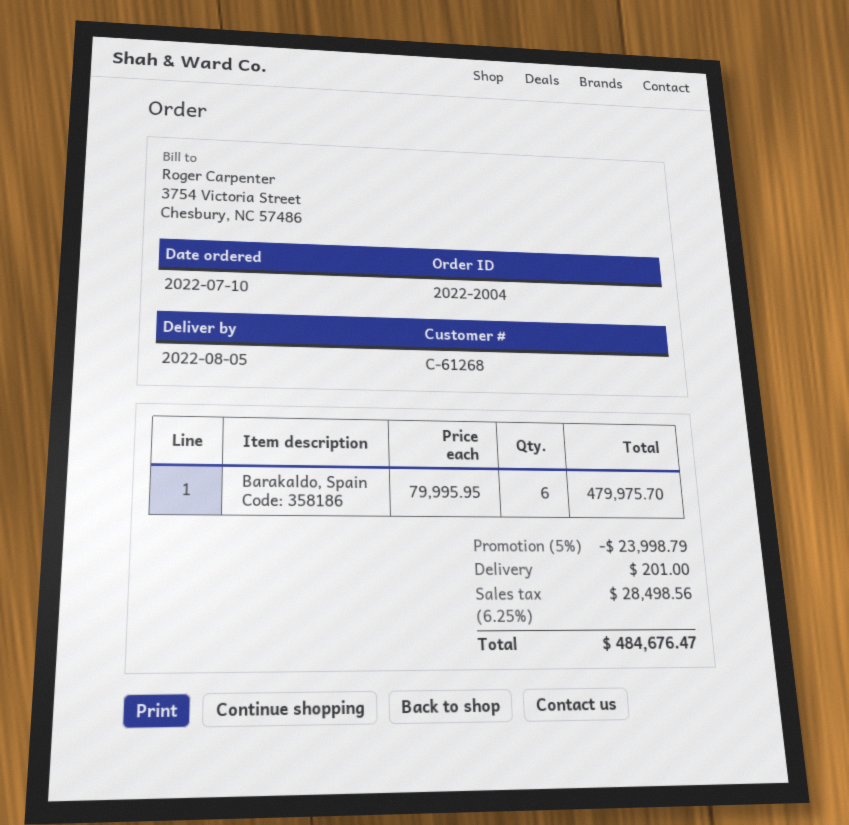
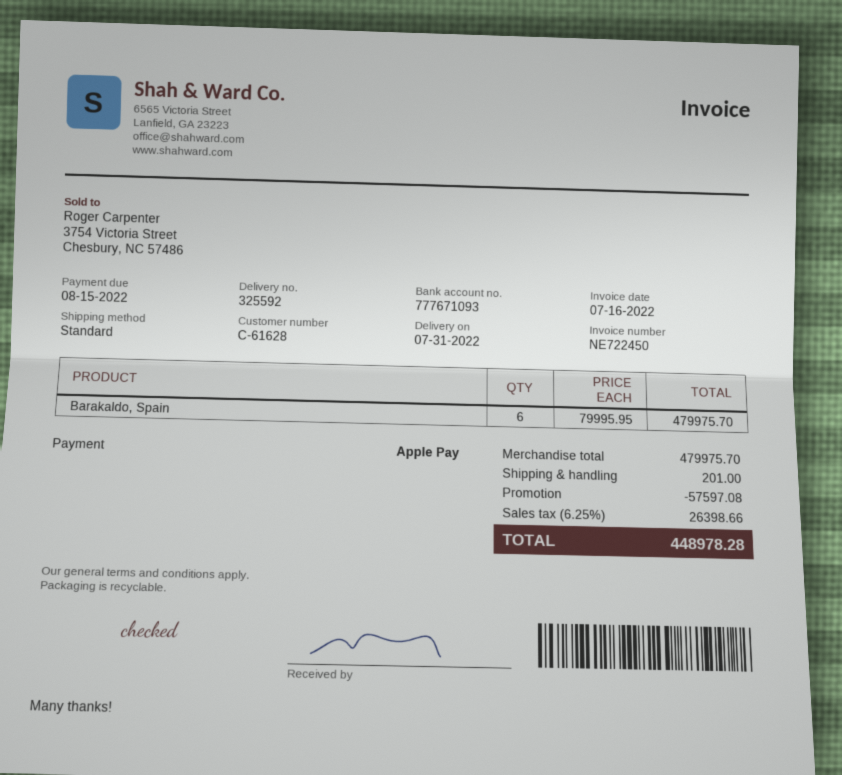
delivery date: 2022-08-05 -> 2022-07-31
customer number: C-61268 -> C-61628
discount: 23998.79 -> 57597.08
tax: 6.25% = 28498.56 -> 6.25% = 26398.66
total: 484676.47 -> 448978.28

